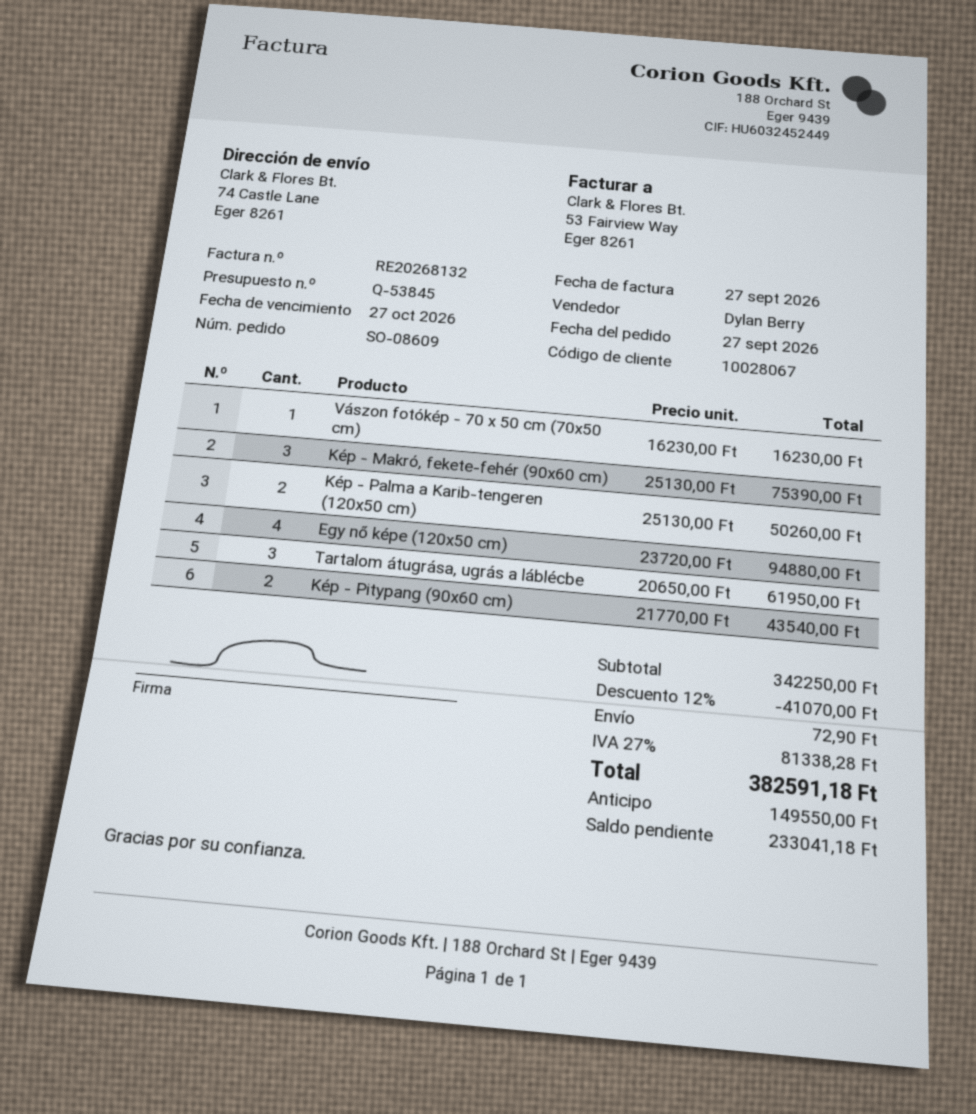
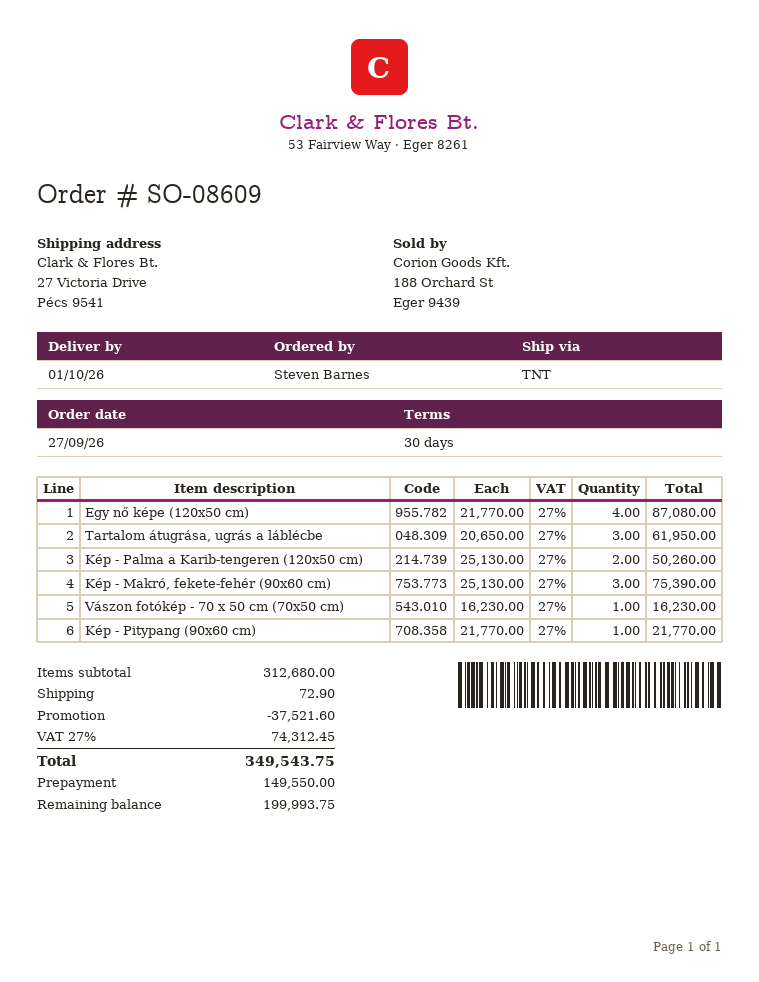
ship to: 74 Castle Lane, Eger 8261 -> 27 Victoria Drive, Pécs 9541
Egy nő képe (120x50 cm): 4 x 23720.00 = 94880.00 -> 4 x 21770.00 = 87080.00
Kép - Pitypang (90x60 cm): 2 x 21770.00 = 43540.00 -> 1 x 21770.00 = 21770.00
subtotal: 342250.00 -> 312680.00
discount: 41070.00 -> 37521.60
tax: 27% = 81338.28 -> 27% = 74312.45
total: 382591.18 -> 349543.75
balance: 233041.18 -> 199993.75

